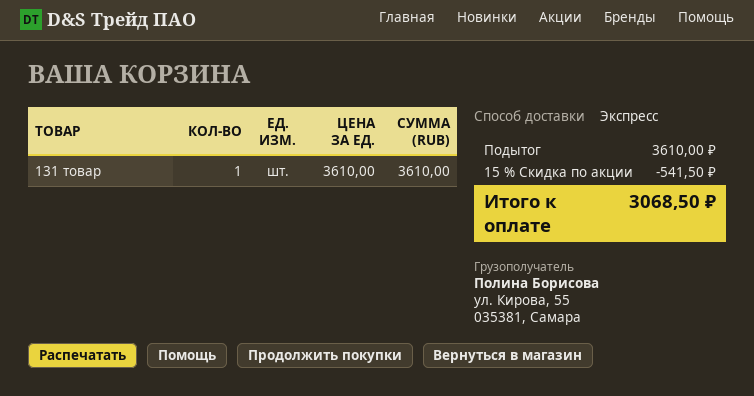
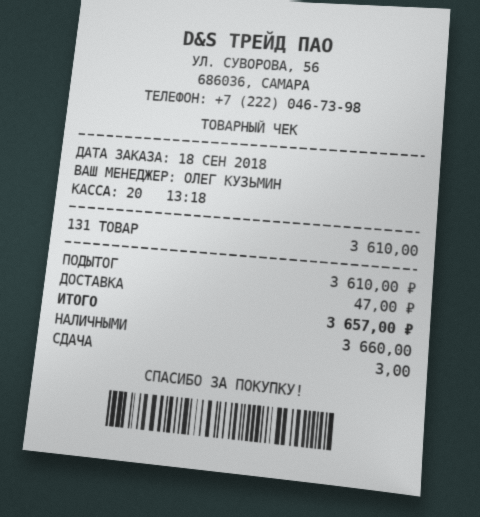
discount: 15% = 541.50 -> none
shipping: none -> 47.00
total: 3068.50 -> 3657.00

